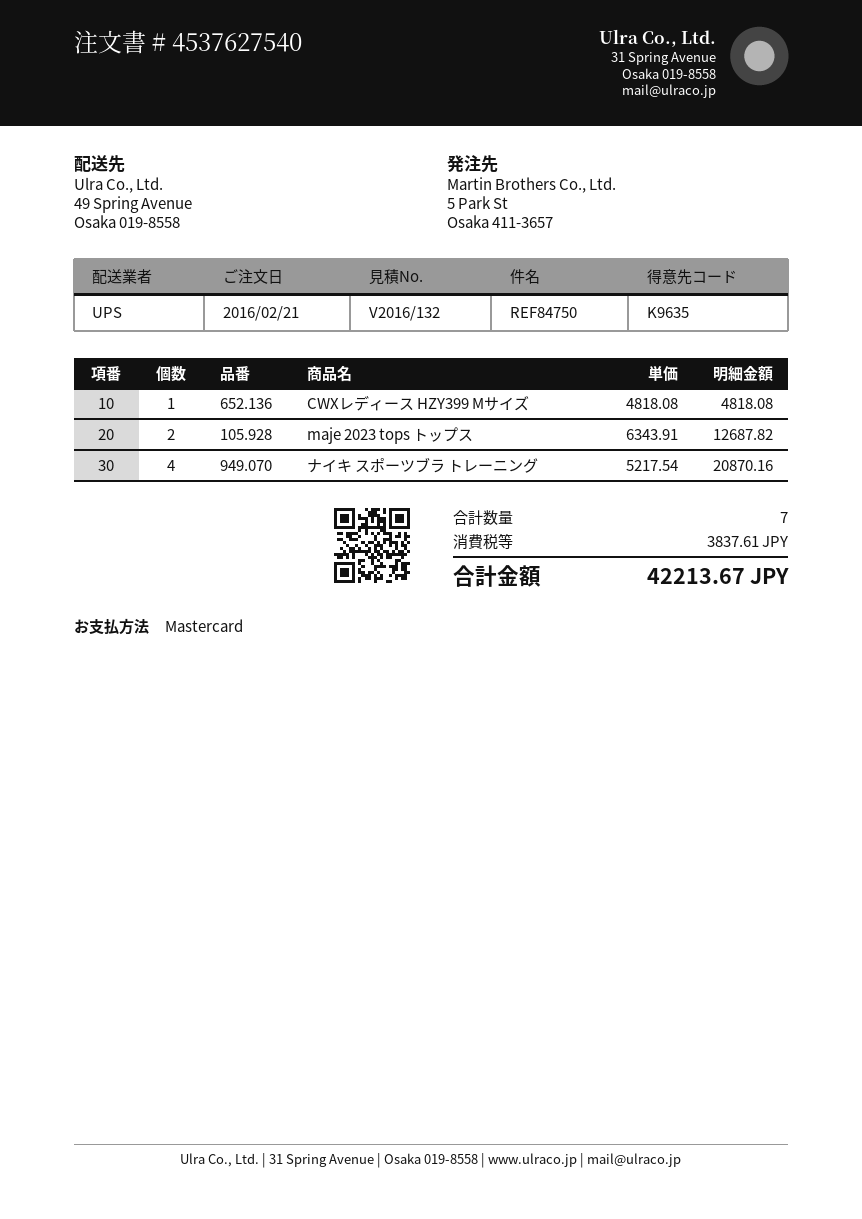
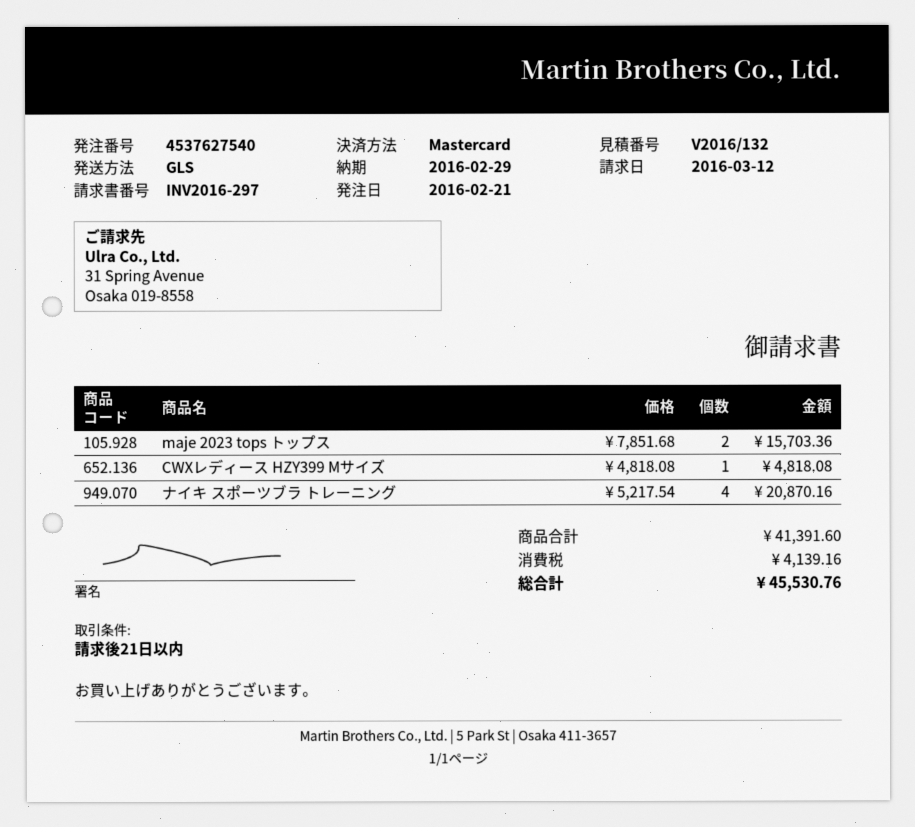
shipping method: UPS -> GLS
maje 2023 tops トップス: 2 x 6343.91 = 12687.82 -> 2 x 7851.68 = 15703.36
tax: 3837.61 -> 4139.16
total: 42213.67 -> 45530.76

